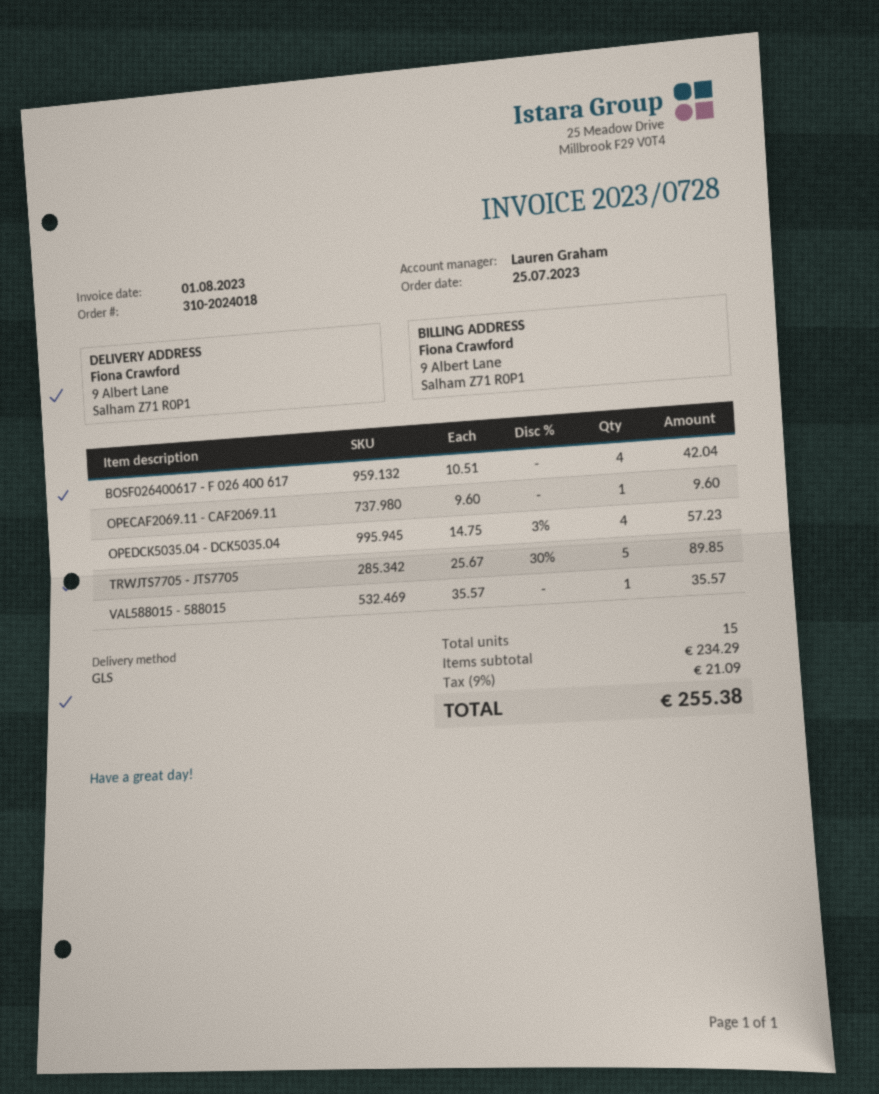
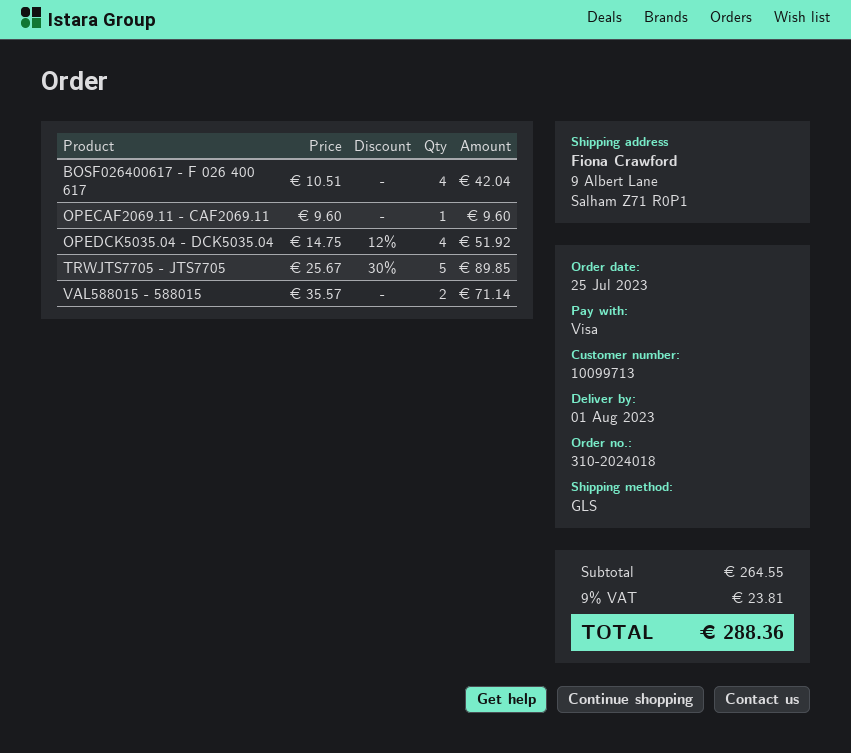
OPEDCK5035.04 - DCK5035.04: 4 x 14.75 - 3% = 57.23 -> 4 x 14.75 - 12% = 51.92
VAL588015 - 588015: 1 x 35.57 = 35.57 -> 2 x 35.57 = 71.14
subtotal: 234.29 -> 264.55
tax: 9% = 21.09 -> 9% = 23.81
total: 255.38 -> 288.36

